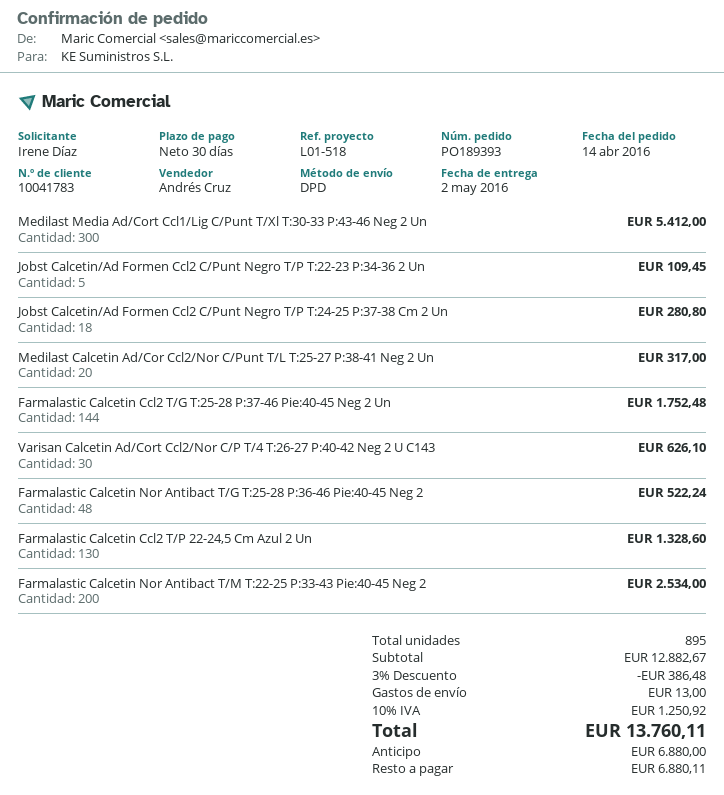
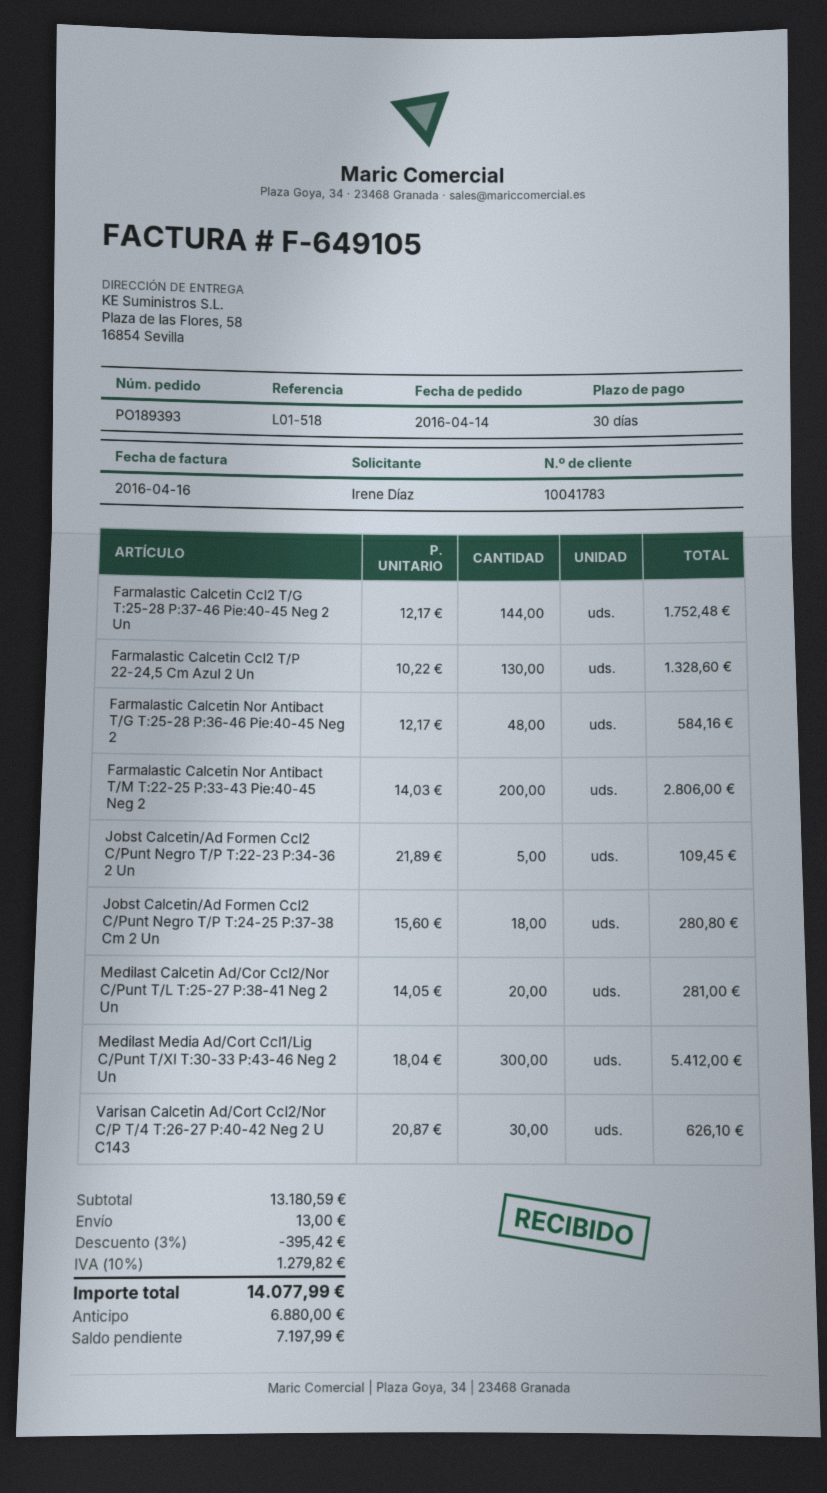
Medilast Calcetin Ad/Cor Ccl2/Nor C/Punt T/L T:25-27 P:38-41 Neg 2 Un: 20 for 317.00 -> 20 for 281.00
Farmalastic Calcetin Nor Antibact T/G T:25-28 P:36-46 Pie:40-45 Neg 2: 48 for 522.24 -> 48 for 584.16
Farmalastic Calcetin Nor Antibact T/M T:22-25 P:33-43 Pie:40-45 Neg 2: 200 for 2534.00 -> 200 for 2806.00
subtotal: 12882.67 -> 13180.59
discount: 3% = 386.48 -> 3% = 395.42
tax: 10% = 1250.92 -> 10% = 1279.82
total: 13760.11 -> 14077.99
balance: 6880.11 -> 7197.99

